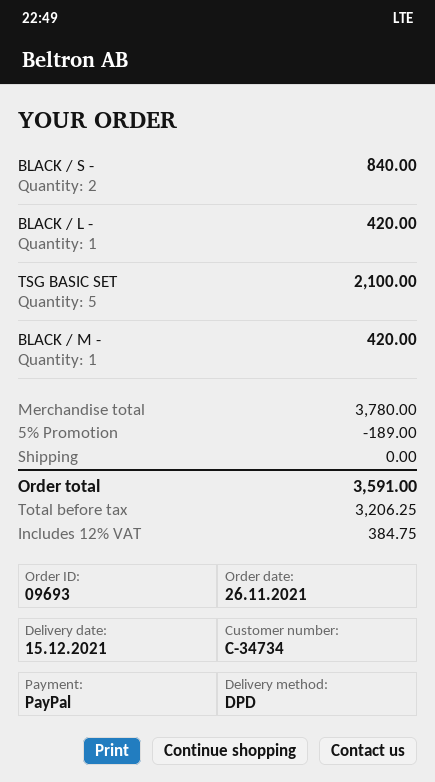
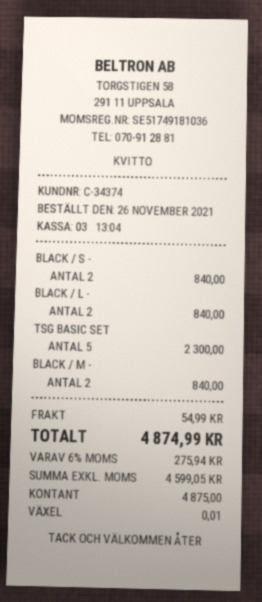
customer number: C-34734 -> C-34374
payment method: PayPal -> cash
BLACK / L -: 1 for 420.00 -> 2 for 840.00
TSG BASIC SET: 5 for 2100.00 -> 5 for 2300.00
BLACK / M -: 1 for 420.00 -> 2 for 840.00
discount: 5% = 189.00 -> none
shipping: 0.00 -> 54.99
net: 3206.25 -> 4599.05
tax: 12% = 384.75 -> 6% = 275.94
total: 3591.00 -> 4874.99

